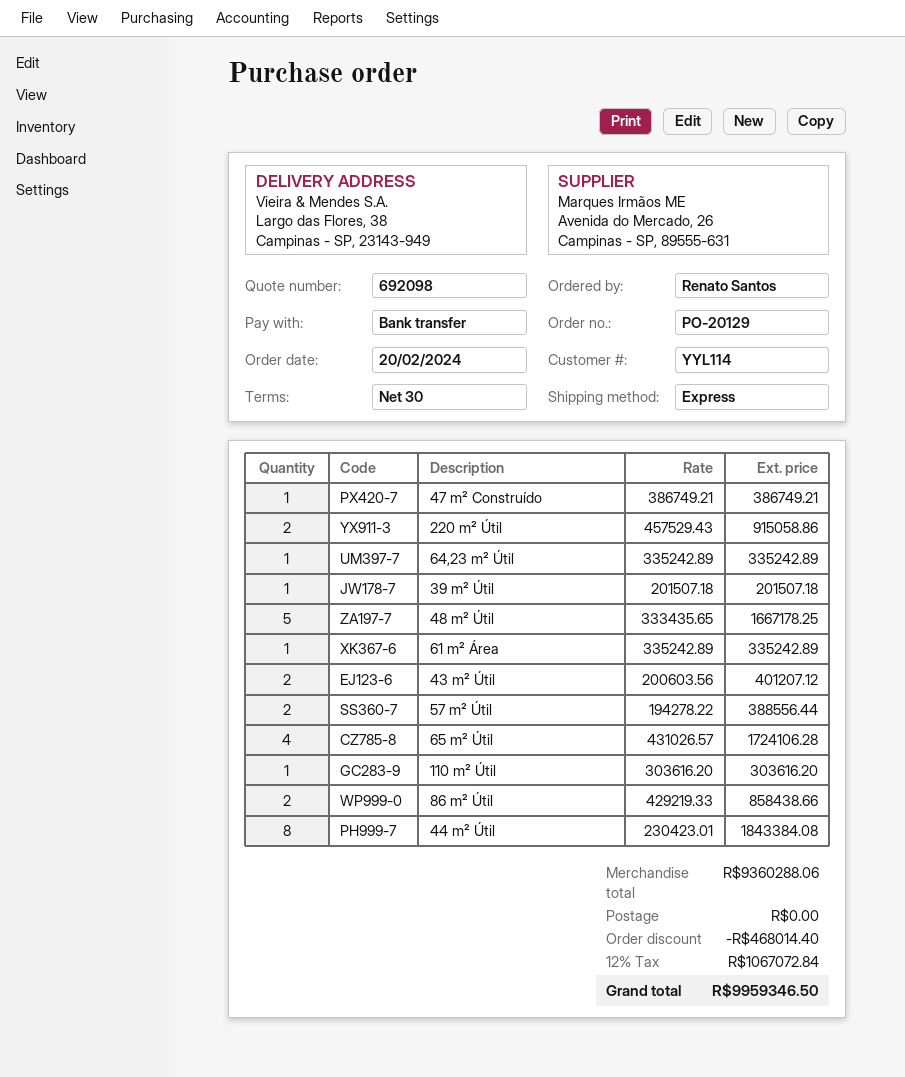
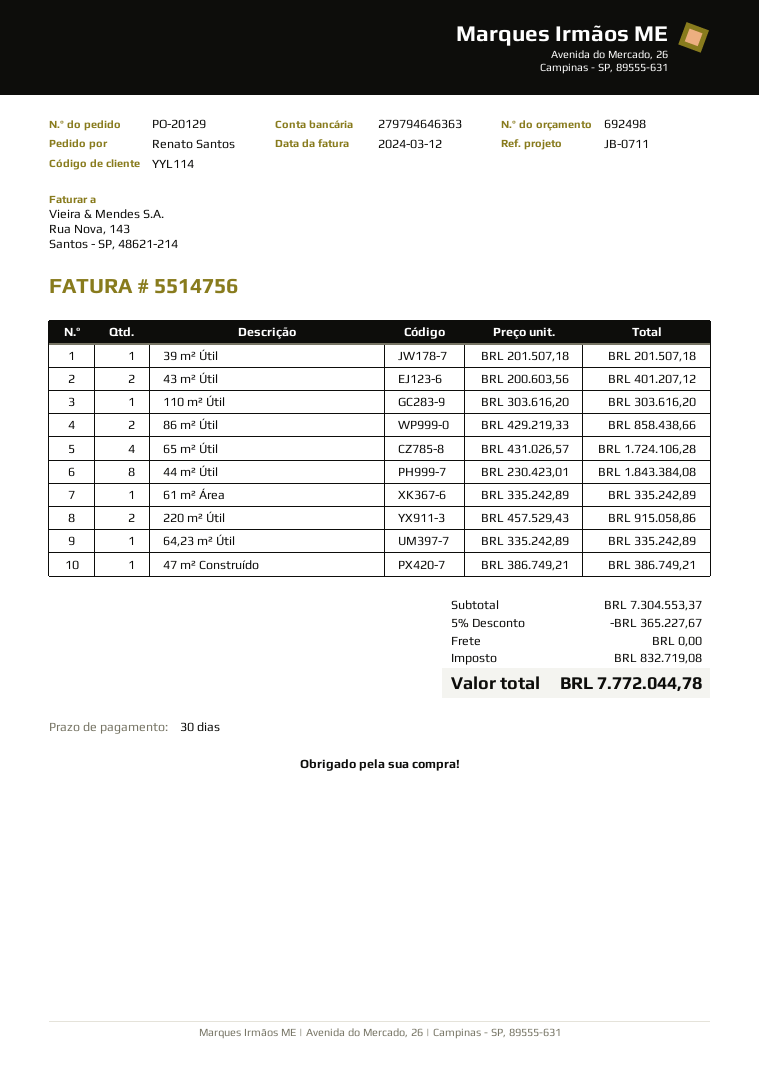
quote number: 692098 -> 692498
48 m² Útil: 5 x 333435.65 = 1667178.25 -> none
57 m² Útil: 2 x 194278.22 = 388556.44 -> none
subtotal: 9360288.06 -> 7304553.37
discount: 468014.40 -> 365227.67
tax: 1067072.84 -> 832719.08
total: 9959346.50 -> 7772044.78

